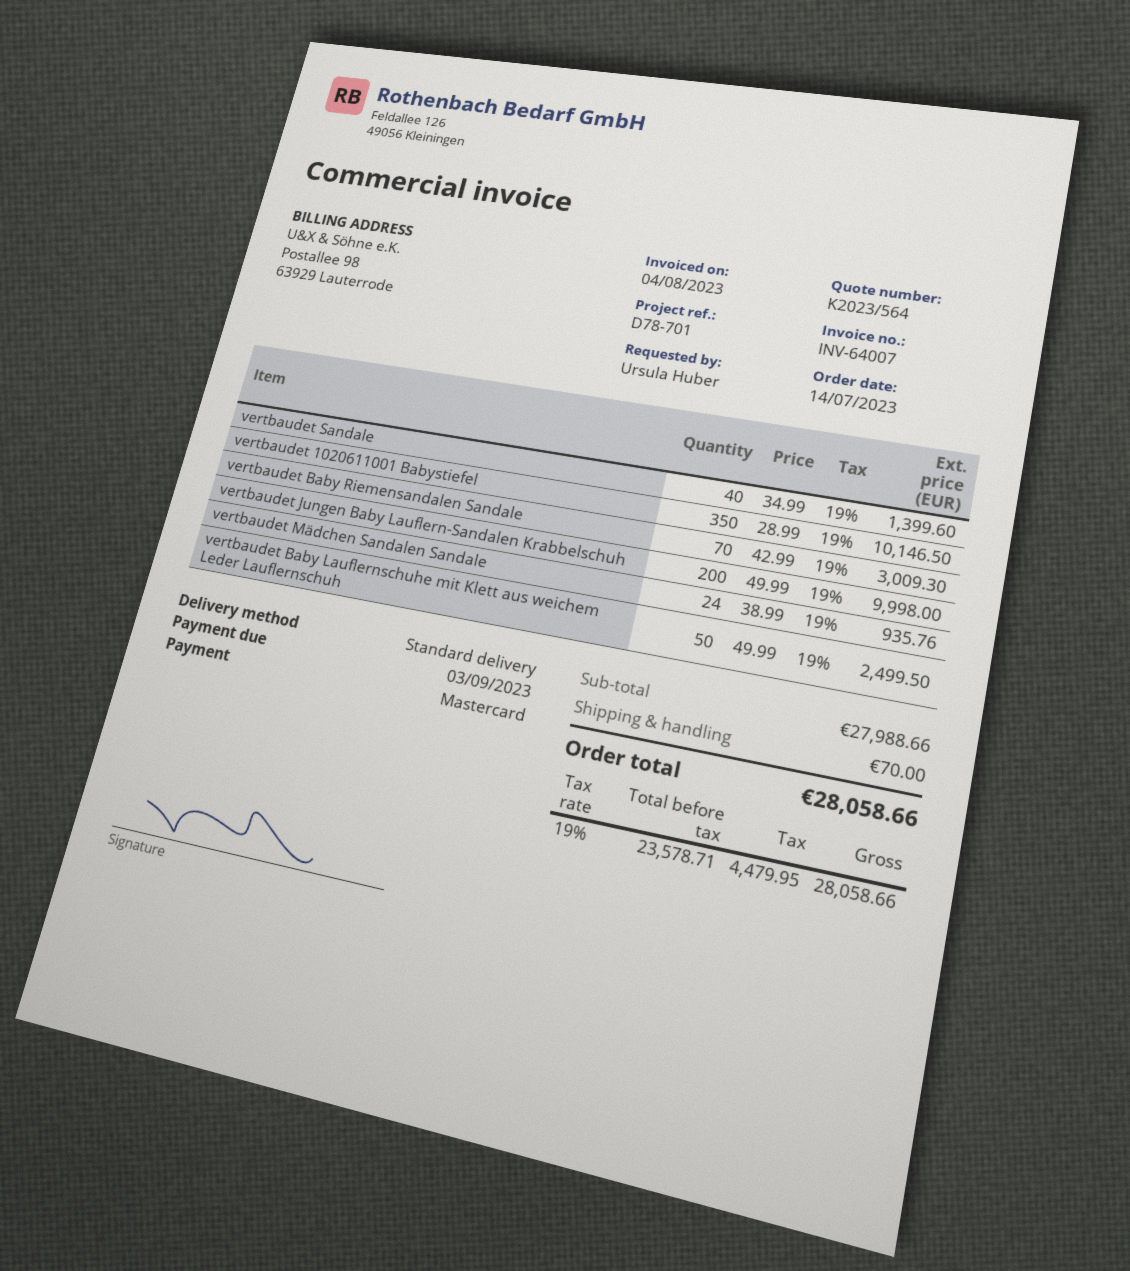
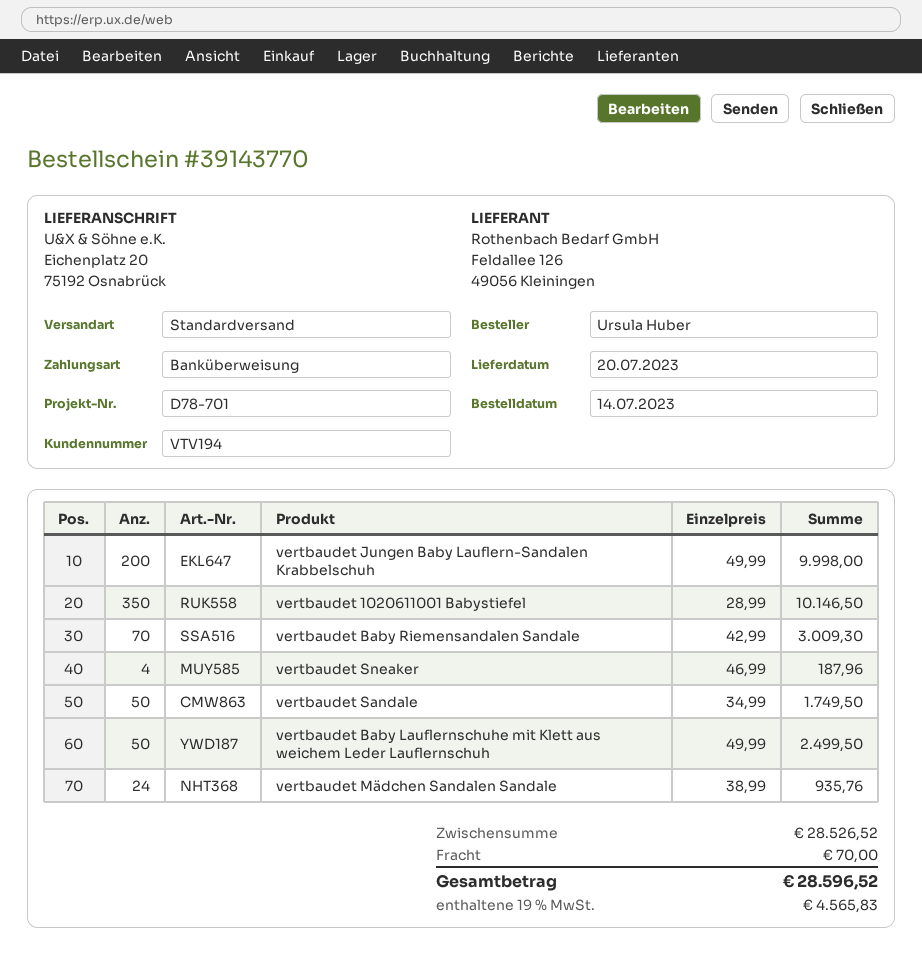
payment method: Mastercard -> bank transfer
vertbaudet Sandale: 40 x 34.99 = 1399.60 -> 50 x 34.99 = 1749.50
vertbaudet Sneaker: none -> 4 x 46.99 = 187.96
subtotal: 27988.66 -> 28526.52
tax: 19% = 4479.95 -> 19% = 4565.83
total: 28058.66 -> 28596.52

